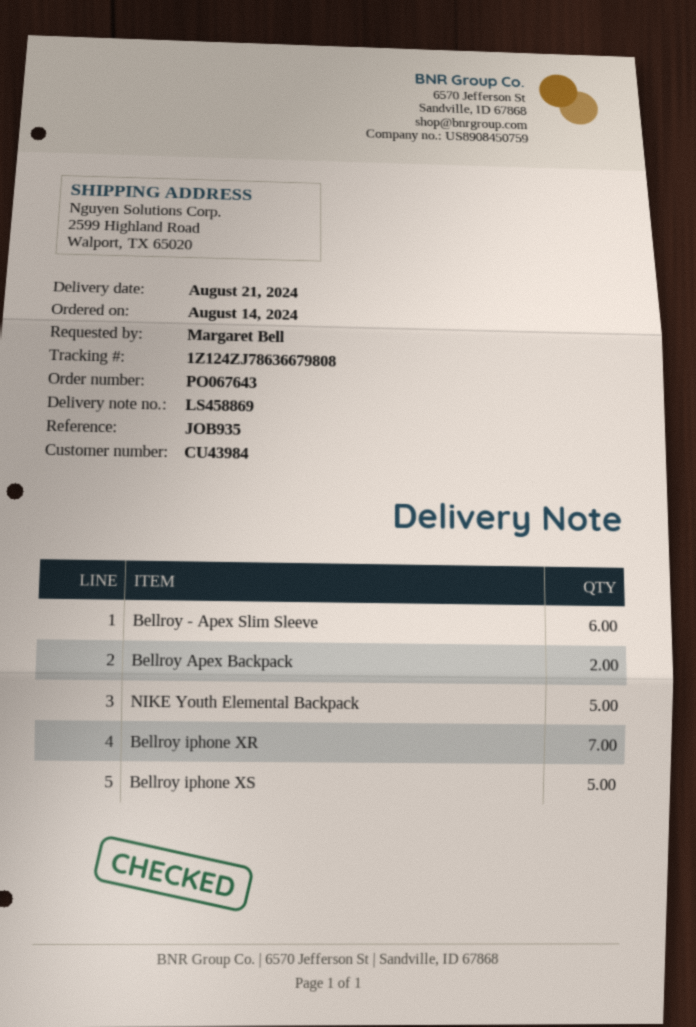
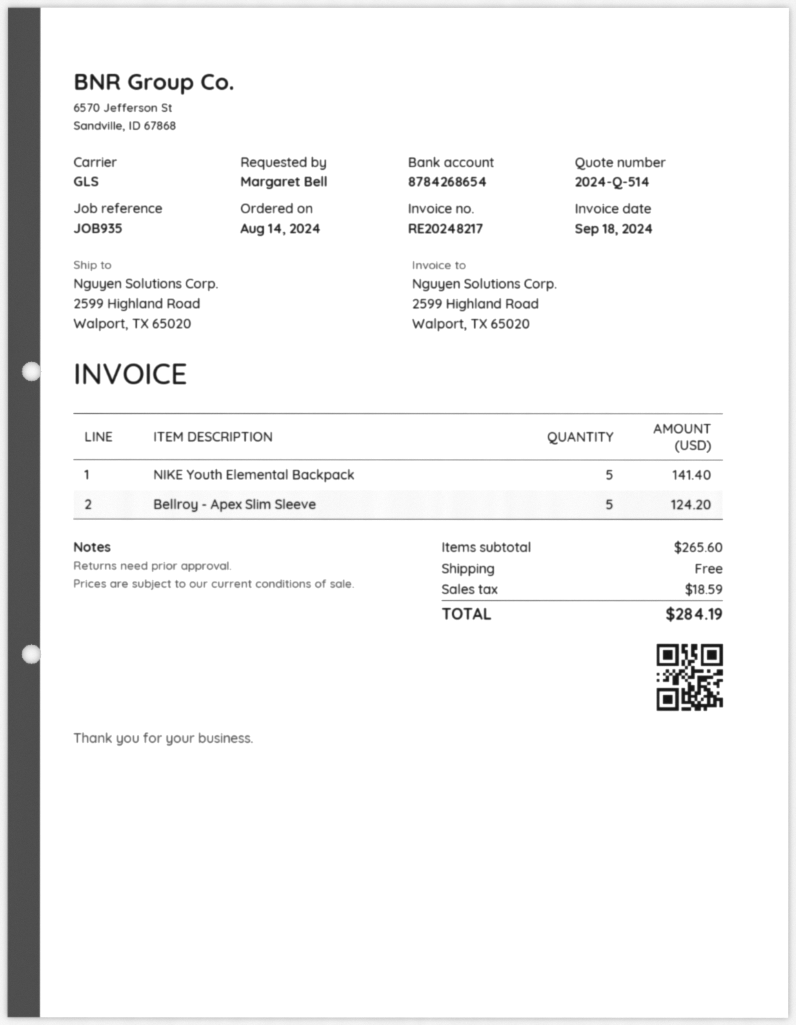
Bellroy - Apex Slim Sleeve: 6 -> 5
Bellroy Apex Backpack: 2 -> none
Bellroy iphone XR: 7 -> none
Bellroy iphone XS: 5 -> none

